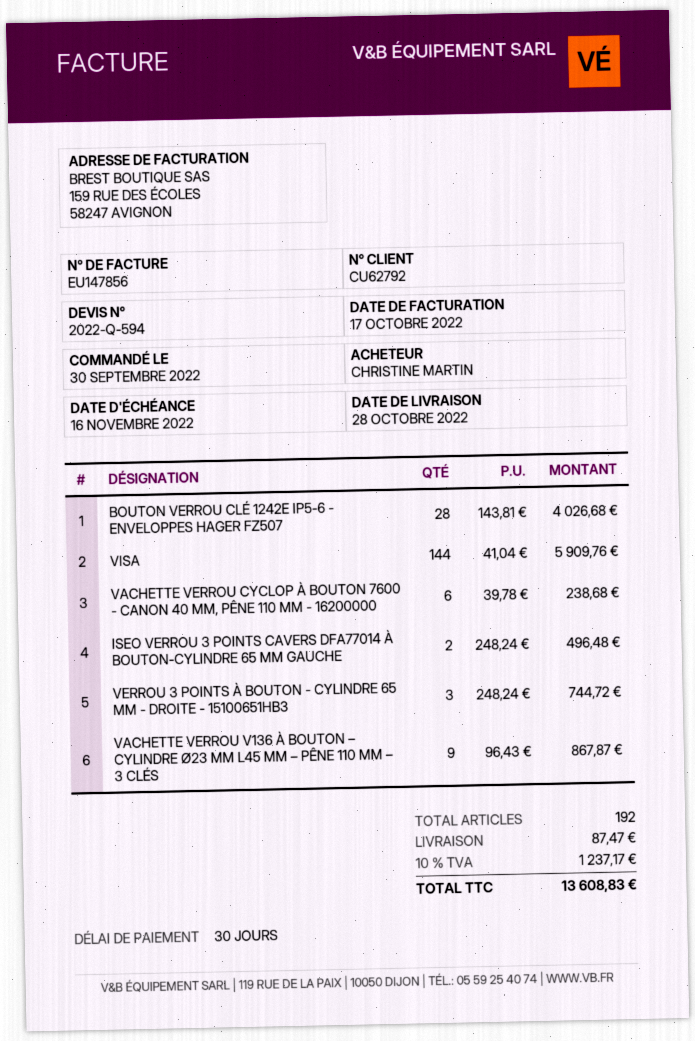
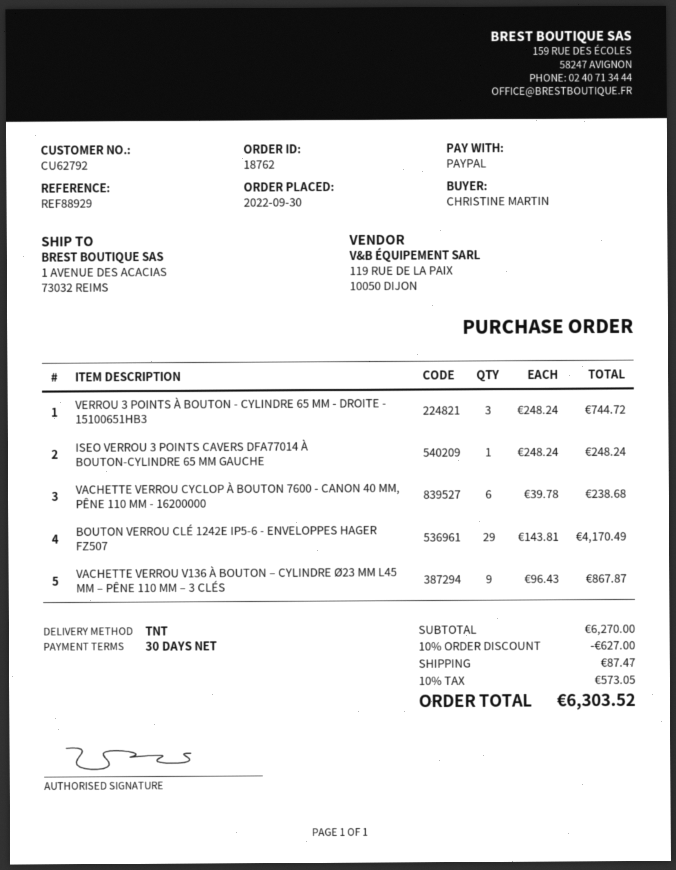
BOUTON VERROU CLÉ 1242E IP5-6 - ENVELOPPES HAGER FZ507: 28 x 143.81 = 4026.68 -> 29 x 143.81 = 4170.49
VISA: 144 x 41.04 = 5909.76 -> none
ISEO VERROU 3 POINTS CAVERS DFA77014 À BOUTON-CYLINDRE 65 MM GAUCHE: 2 x 248.24 = 496.48 -> 1 x 248.24 = 248.24
discount: none -> 10% = 627.00
tax: 10% = 1237.17 -> 10% = 573.05
total: 13608.83 -> 6303.52

